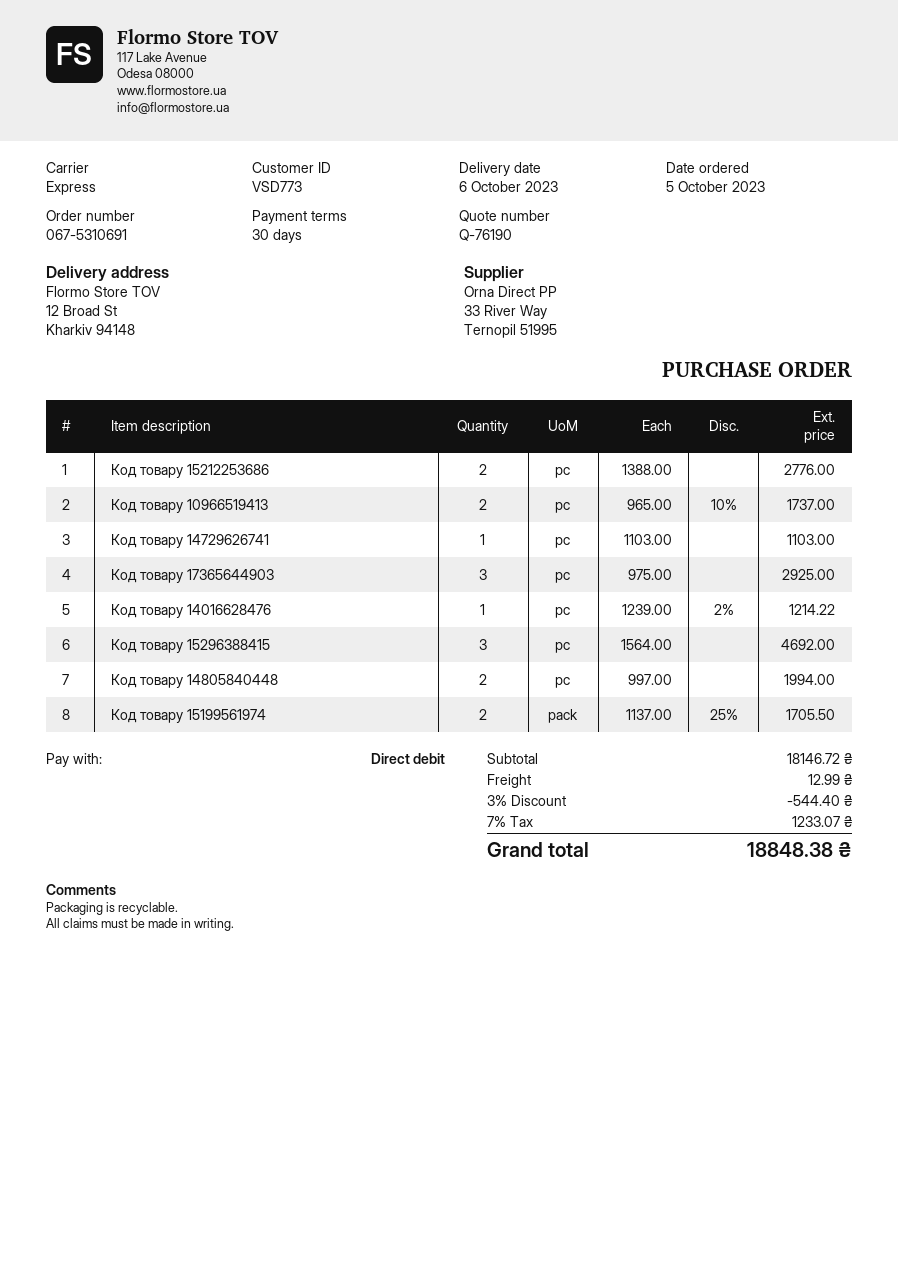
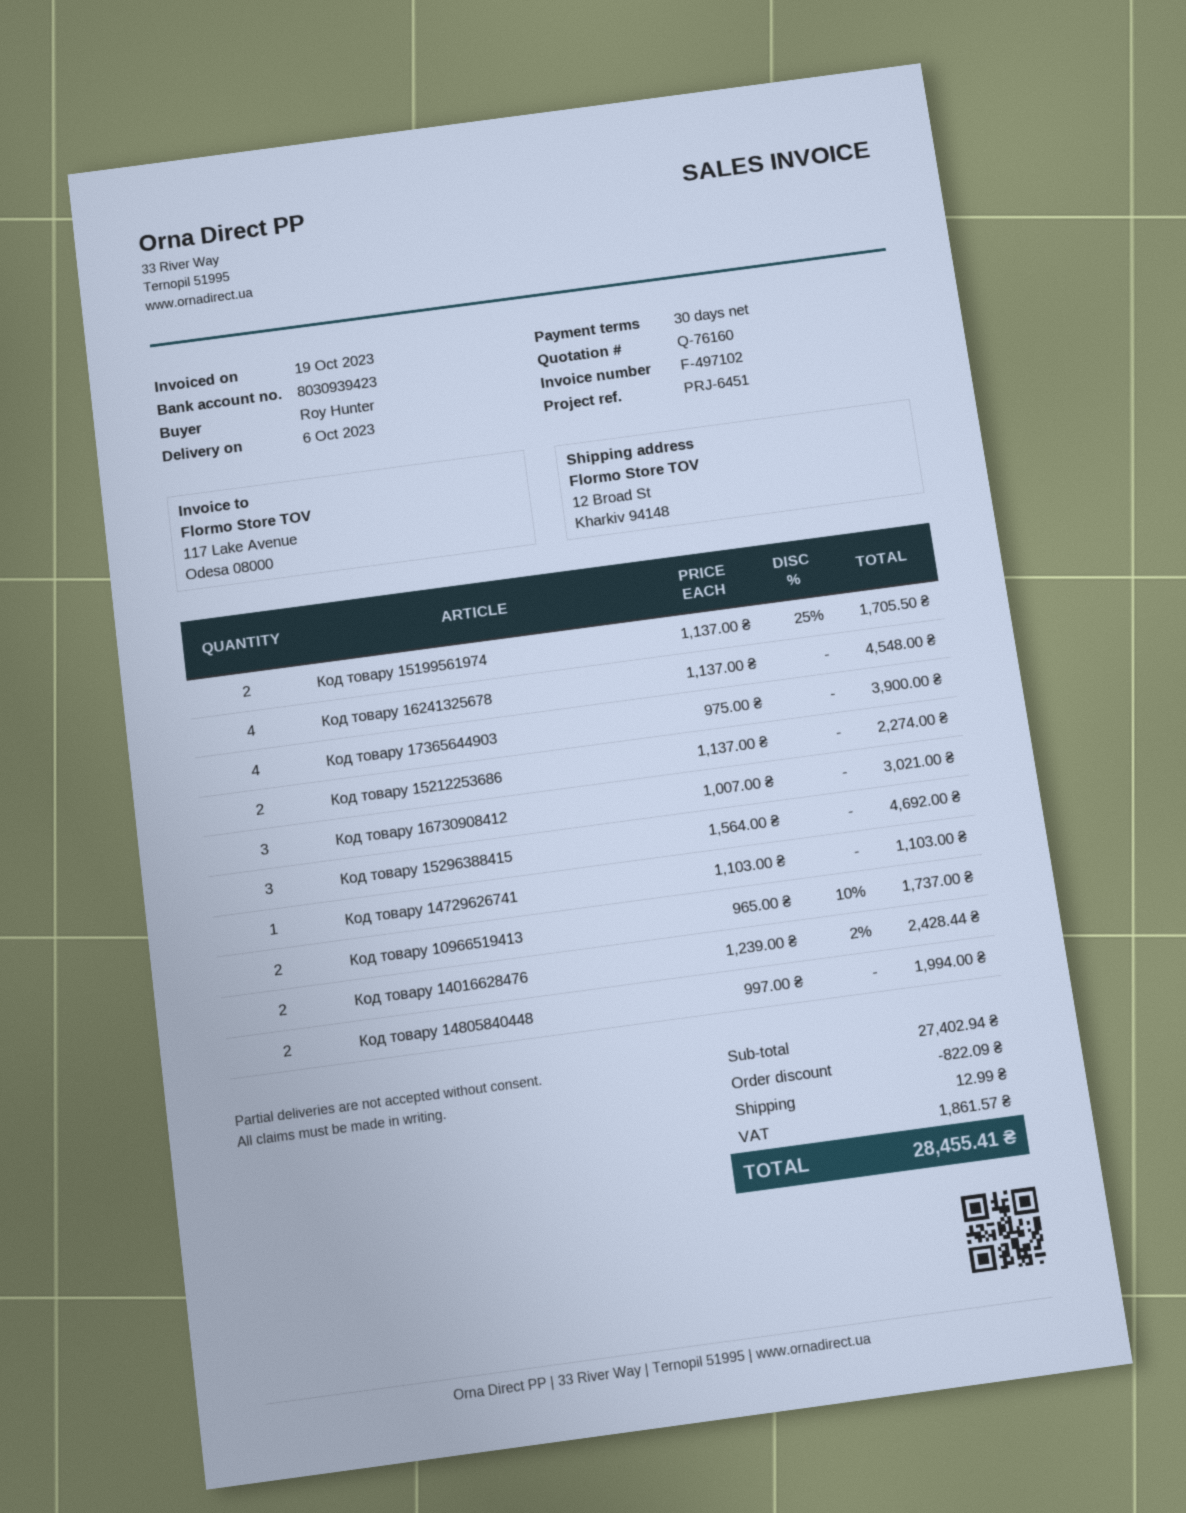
quote number: Q-76190 -> Q-76160
Код товару 15212253686: 2 x 1388.00 = 2776.00 -> 2 x 1137.00 = 2274.00
Код товару 17365644903: 3 x 975.00 = 2925.00 -> 4 x 975.00 = 3900.00
Код товару 14016628476: 1 x 1239.00 - 2% = 1214.22 -> 2 x 1239.00 - 2% = 2428.44
Код товару 16241325678: none -> 4 x 1137.00 = 4548.00
Код товару 16730908412: none -> 3 x 1007.00 = 3021.00
subtotal: 18146.72 -> 27402.94
discount: 544.40 -> 822.09
tax: 1233.07 -> 1861.57
total: 18848.38 -> 28455.41

